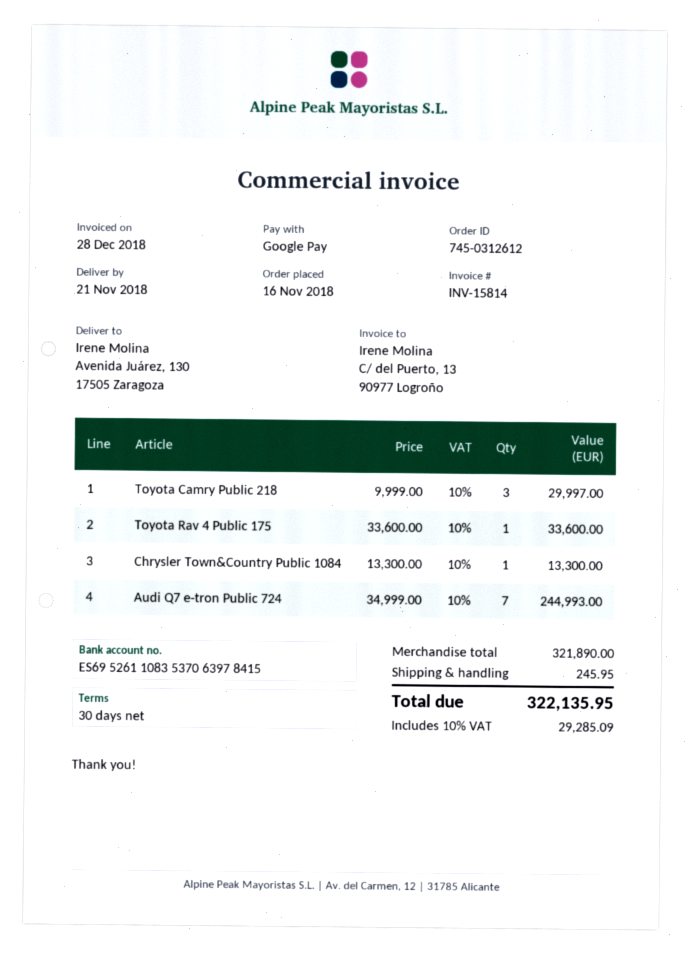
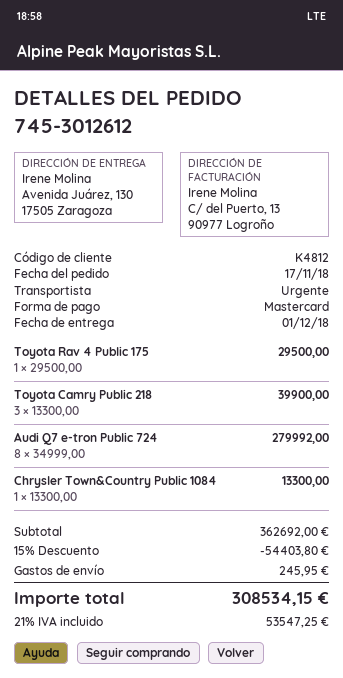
order number: 745-0312612 -> 745-3012612
order date: 2018-11-16 -> 2018-11-17
delivery date: 2018-11-21 -> 2018-12-01
payment method: Google Pay -> Mastercard
Toyota Camry Public 218: 3 x 9999.00 = 29997.00 -> 3 x 13300.00 = 39900.00
Toyota Rav 4 Public 175: 1 x 33600.00 = 33600.00 -> 1 x 29500.00 = 29500.00
Audi Q7 e-tron Public 724: 7 x 34999.00 = 244993.00 -> 8 x 34999.00 = 279992.00
subtotal: 321890.00 -> 362692.00
discount: none -> 15% = 54403.80
tax: 10% = 29285.09 -> 21% = 53547.25
total: 322135.95 -> 308534.15

